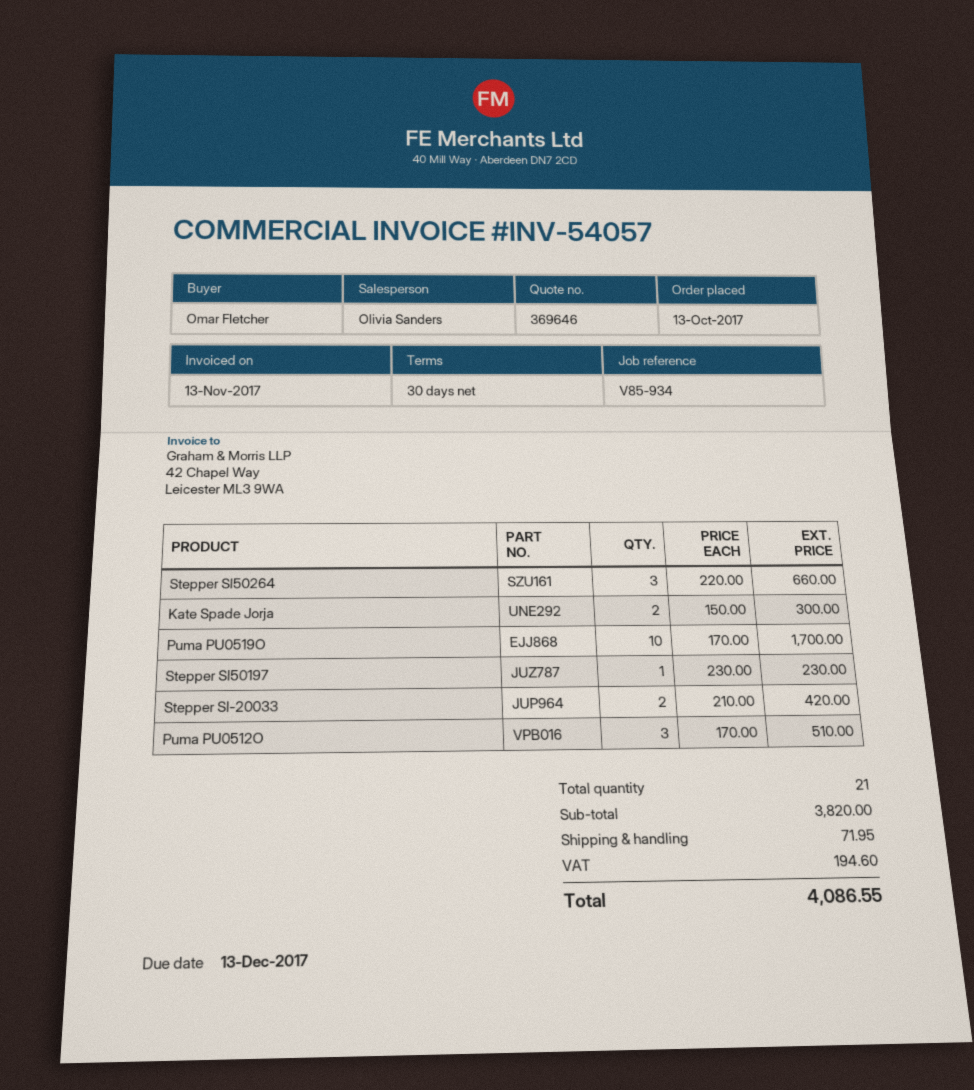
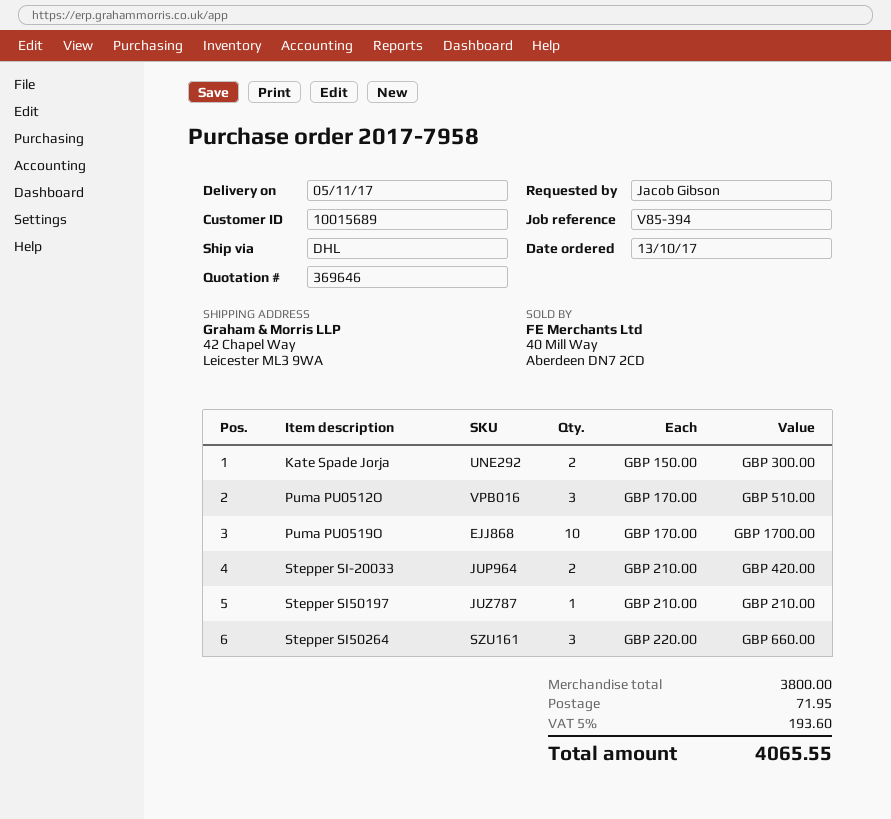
reference: V85-934 -> V85-394
ordered by: Omar Fletcher -> Jacob Gibson
Stepper SI50197: 1 x 230.00 = 230.00 -> 1 x 210.00 = 210.00
subtotal: 3820.00 -> 3800.00
tax: 194.60 -> 193.60
total: 4086.55 -> 4065.55

